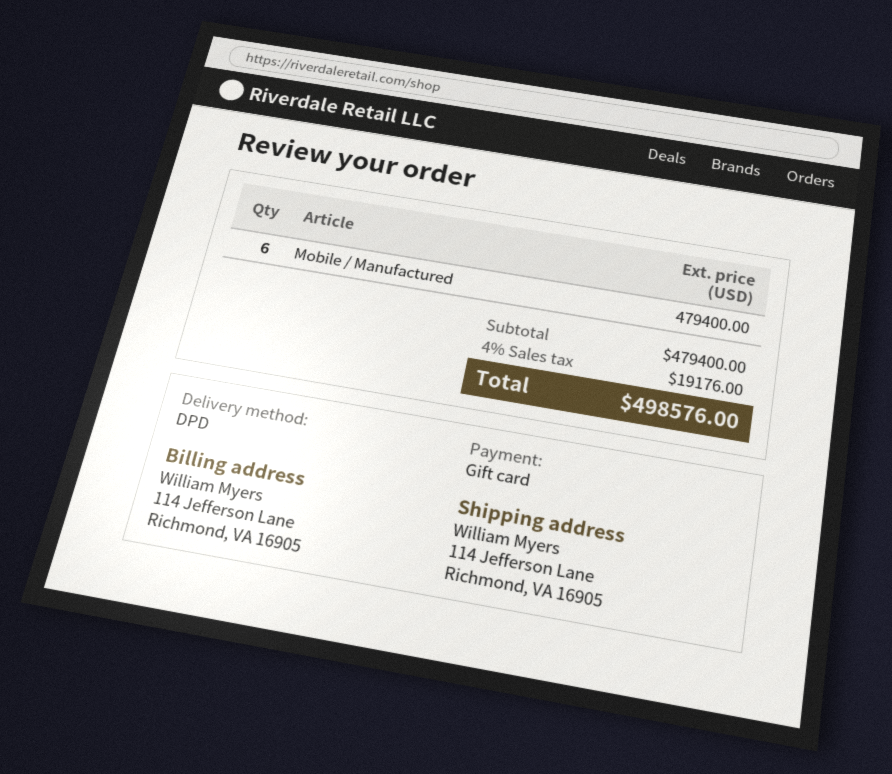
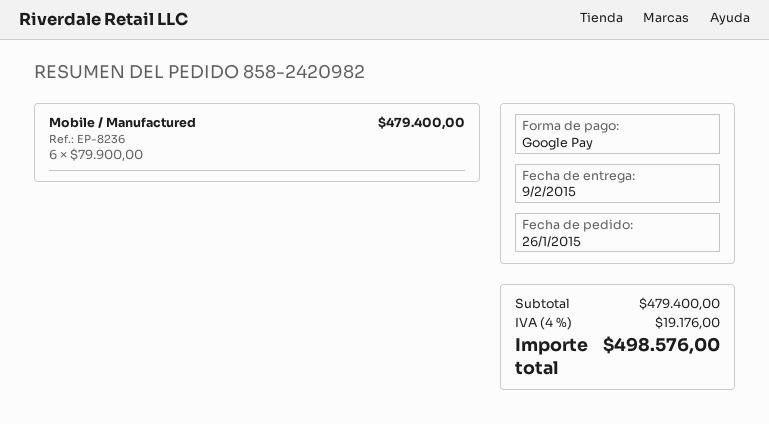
payment method: gift card -> Google Pay

